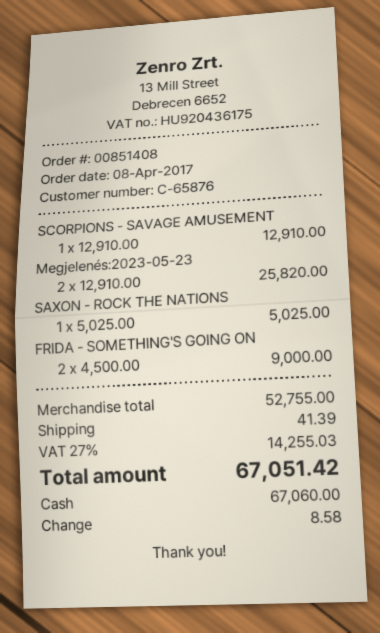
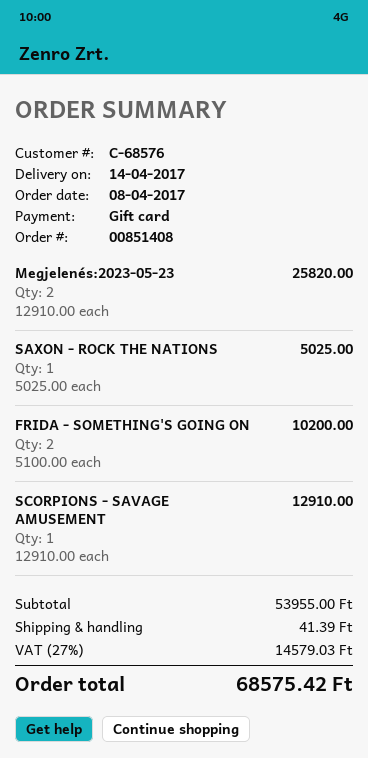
customer number: C-65876 -> C-68576
payment method: cash -> gift card
FRIDA - SOMETHING'S GOING ON: 2 x 4500.00 = 9000.00 -> 2 x 5100.00 = 10200.00
subtotal: 52755.00 -> 53955.00
tax: 27% = 14255.03 -> 27% = 14579.03
total: 67051.42 -> 68575.42

